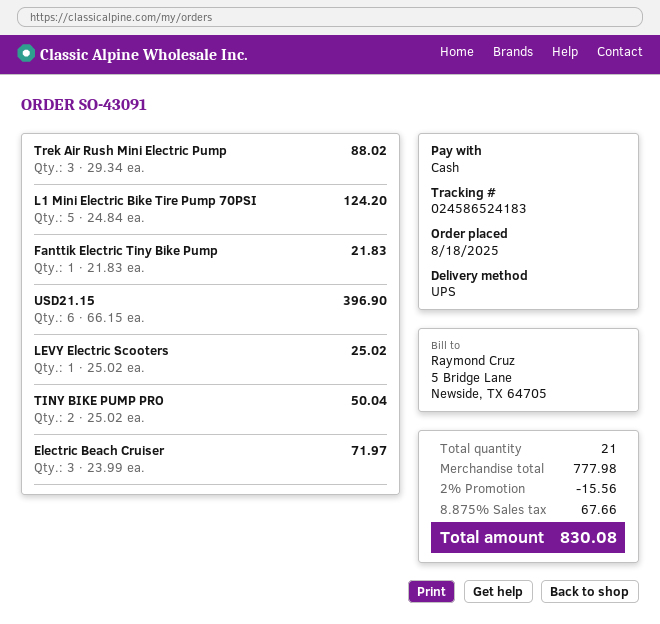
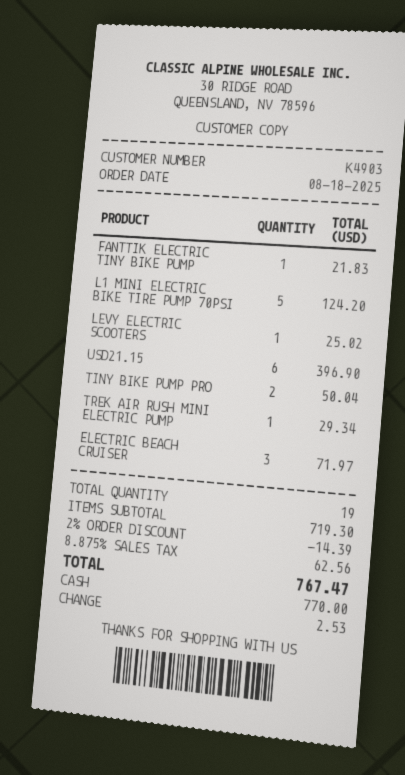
Trek Air Rush Mini Electric Pump: 3 for 88.02 -> 1 for 29.34
total quantity: 21 -> 19
subtotal: 777.98 -> 719.30
discount: 2% = 15.56 -> 2% = 14.39
tax: 8.875% = 67.66 -> 8.875% = 62.56
total: 830.08 -> 767.47

